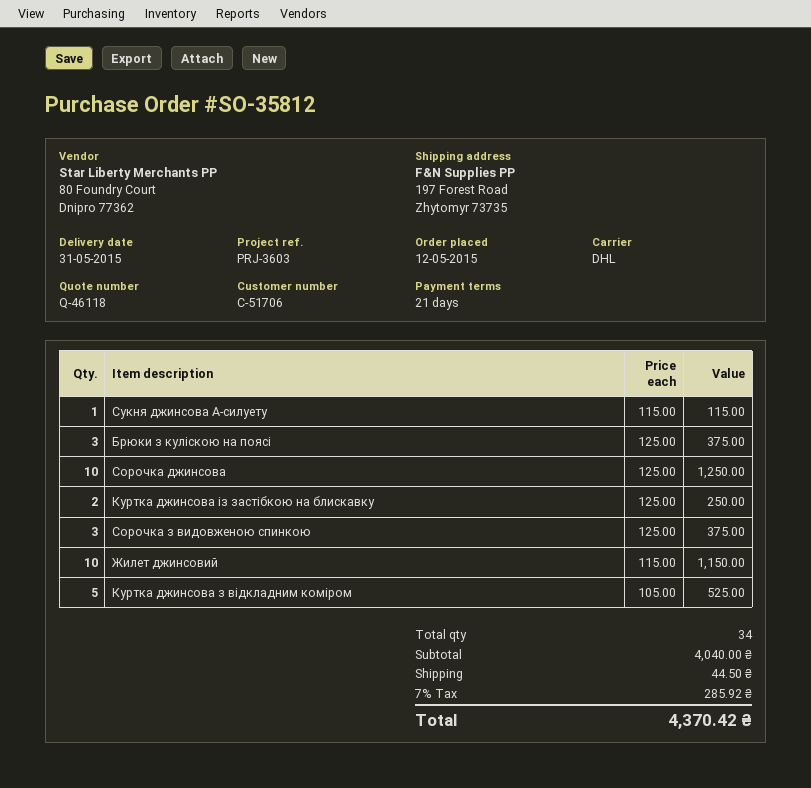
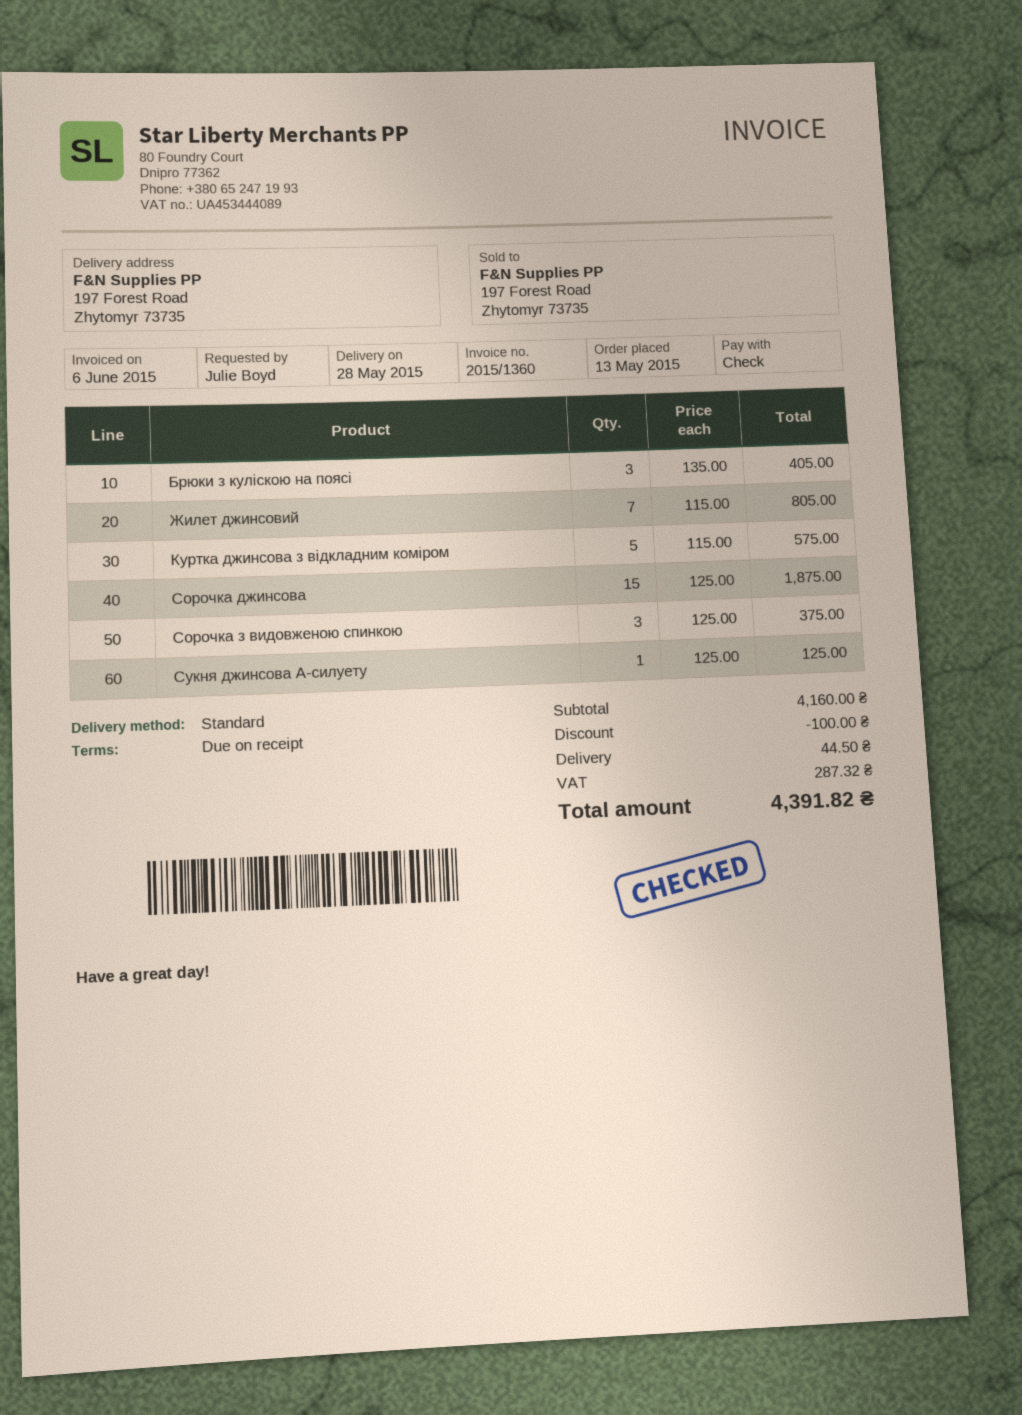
order date: 2015-05-12 -> 2015-05-13
delivery date: 2015-05-31 -> 2015-05-28
payment terms: 21 days -> on receipt
shipping method: DHL -> standard
Сукня джинсова А-силуету: 1 x 115.00 = 115.00 -> 1 x 125.00 = 125.00
Брюки з куліскою на поясі: 3 x 125.00 = 375.00 -> 3 x 135.00 = 405.00
Сорочка джинсова: 10 x 125.00 = 1250.00 -> 15 x 125.00 = 1875.00
Куртка джинсова із застібкою на блискавку: 2 x 125.00 = 250.00 -> none
Жилет джинсовий: 10 x 115.00 = 1150.00 -> 7 x 115.00 = 805.00
Куртка джинсова з відкладним коміром: 5 x 105.00 = 525.00 -> 5 x 115.00 = 575.00
subtotal: 4040.00 -> 4160.00
discount: none -> 100.00
tax: 285.92 -> 287.32
total: 4370.42 -> 4391.82

